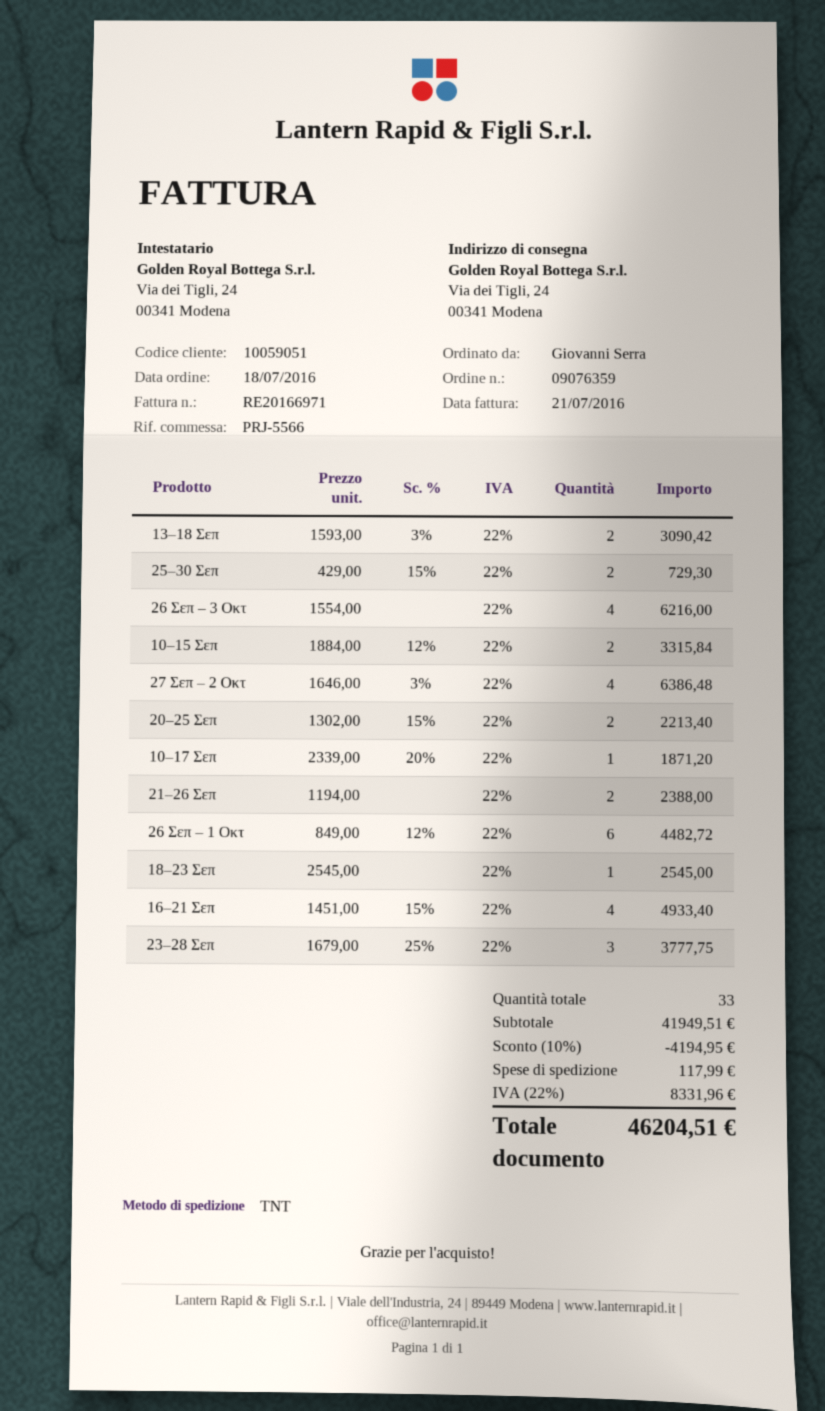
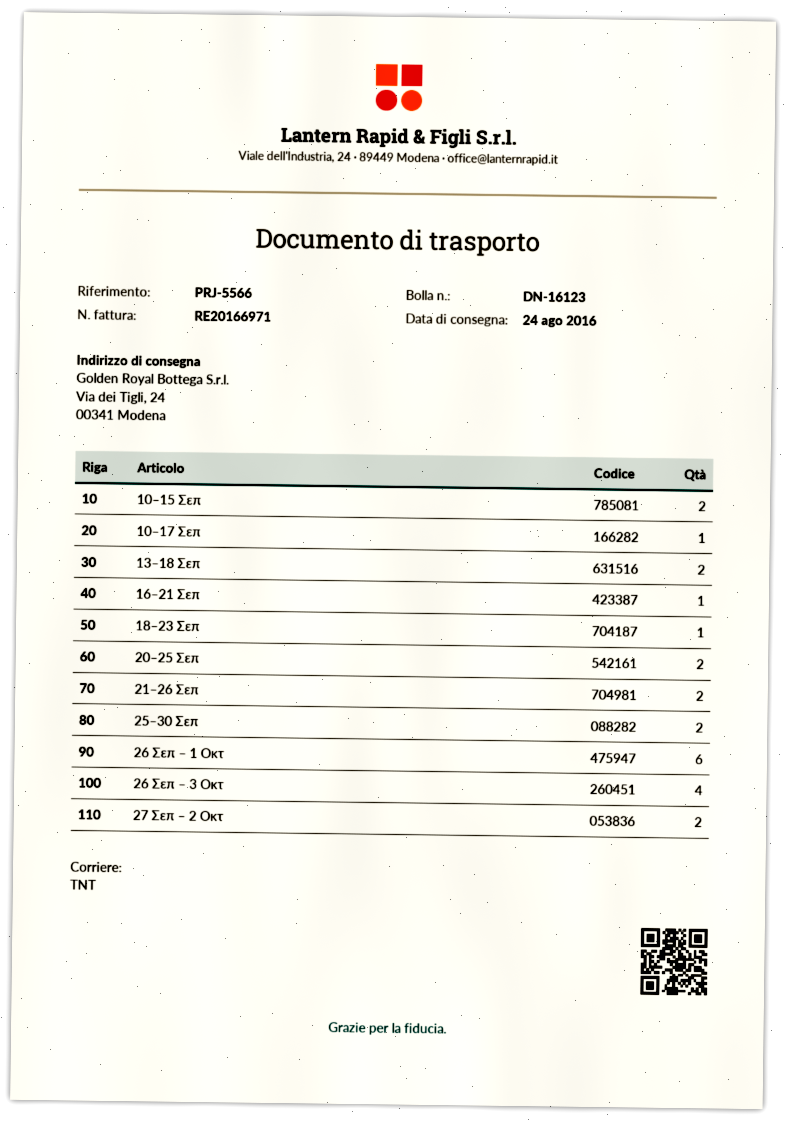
27 Σεπ – 2 Οκτ: 4 -> 2
16–21 Σεπ: 4 -> 1
23–28 Σεπ: 3 -> none

